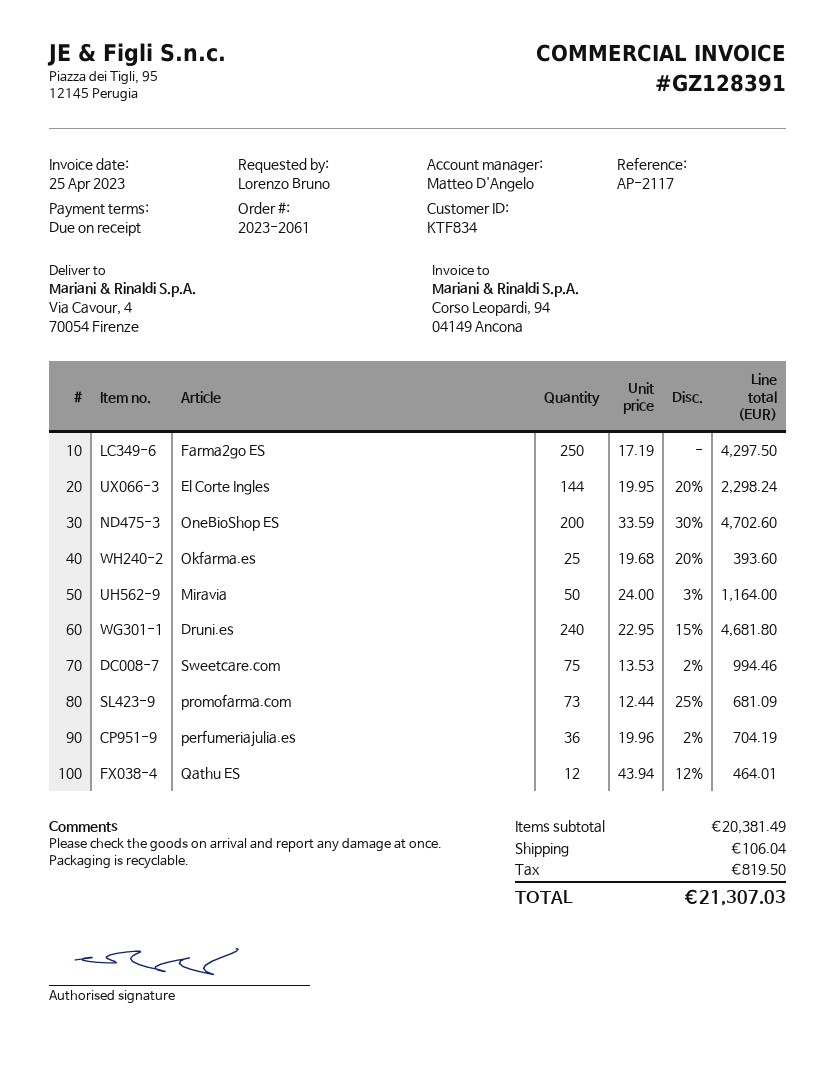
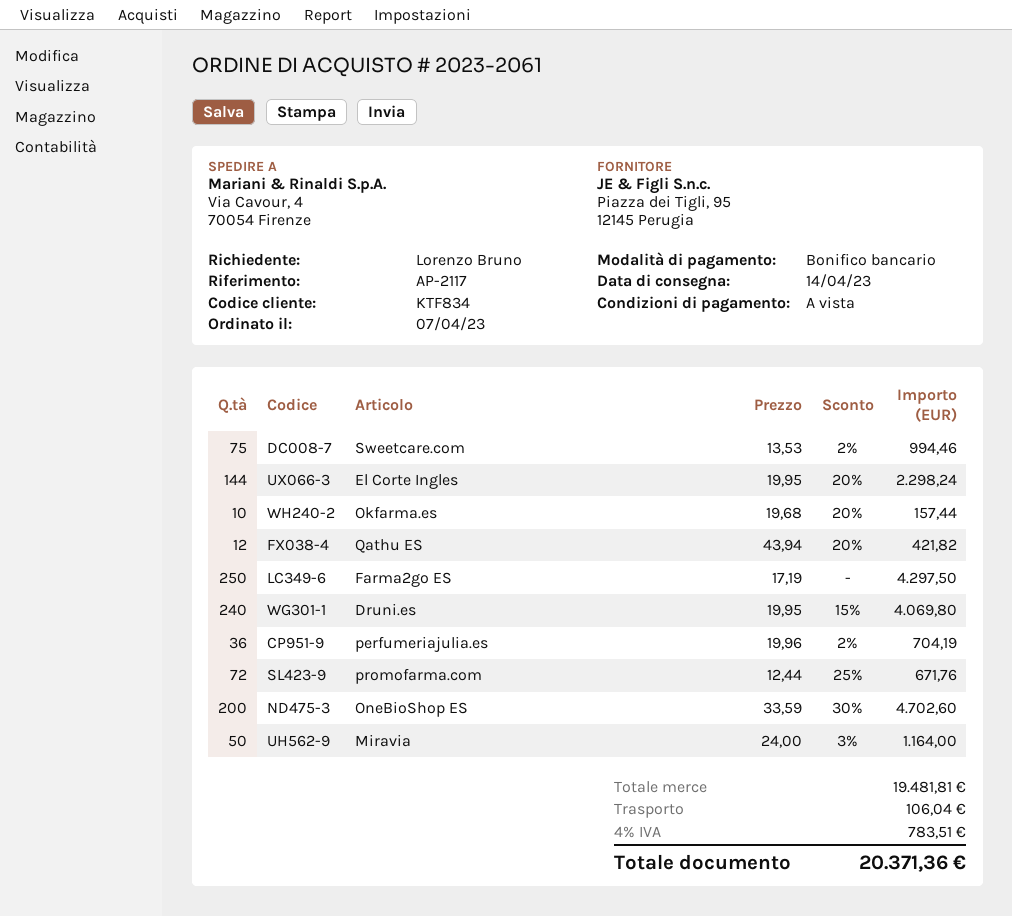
Okfarma.es: 25 x 19.68 - 20% = 393.60 -> 10 x 19.68 - 20% = 157.44
Druni.es: 240 x 22.95 - 15% = 4681.80 -> 240 x 19.95 - 15% = 4069.80
promofarma.com: 73 x 12.44 - 25% = 681.09 -> 72 x 12.44 - 25% = 671.76
Qathu ES: 12 x 43.94 - 12% = 464.01 -> 12 x 43.94 - 20% = 421.82
subtotal: 20381.49 -> 19481.81
tax: 819.50 -> 783.51
total: 21307.03 -> 20371.36

